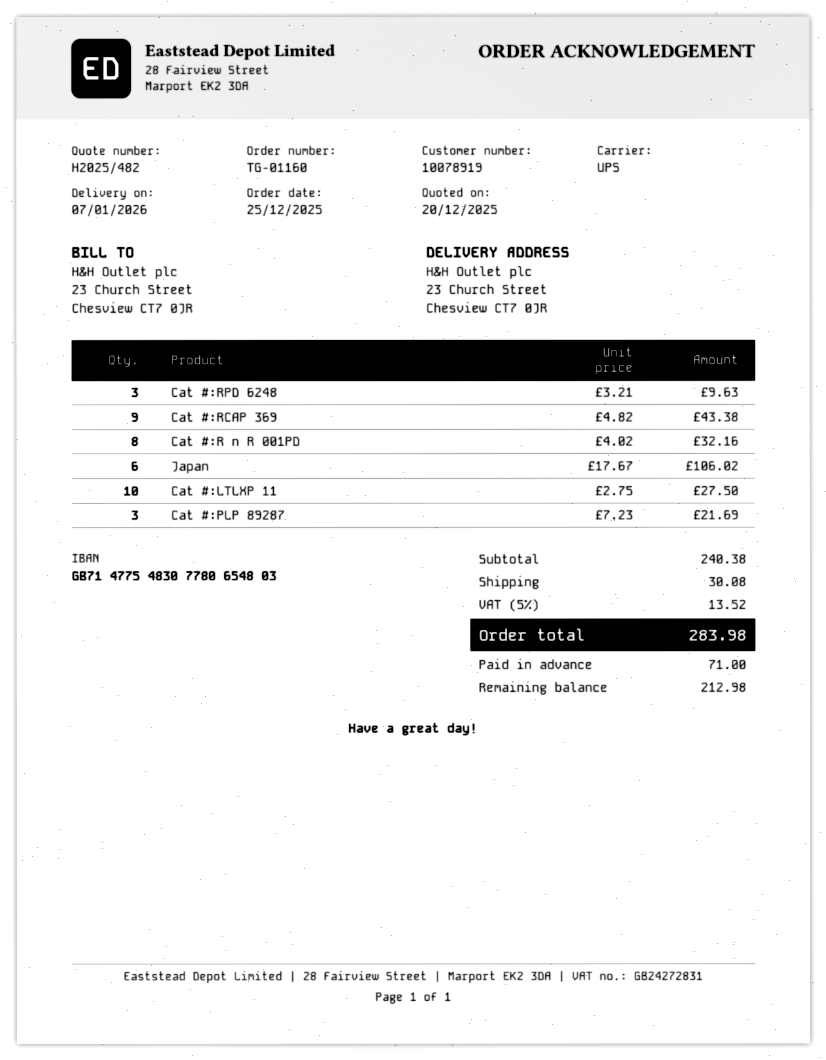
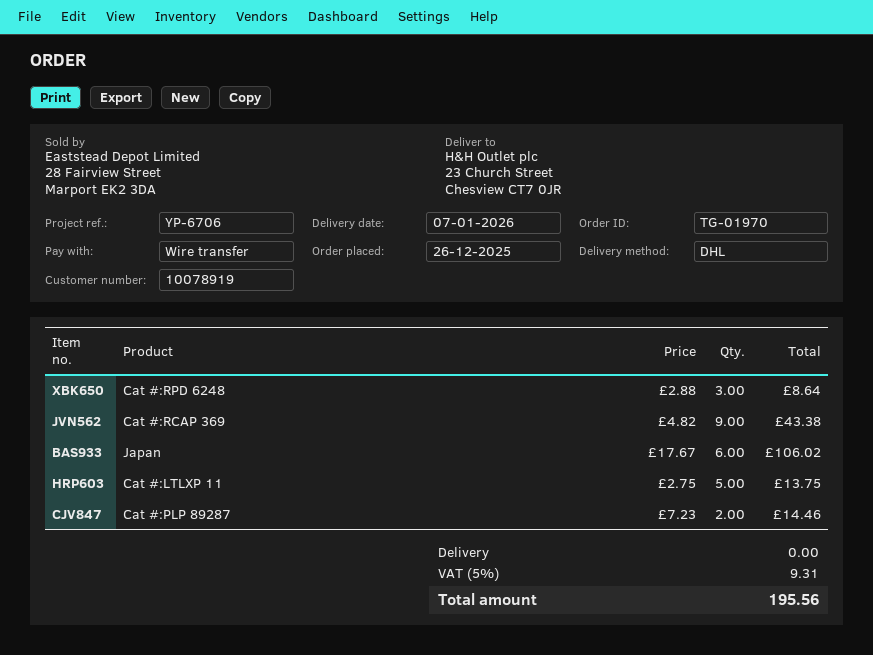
order number: TG-01160 -> TG-01970
order date: 2025-12-25 -> 2025-12-26
shipping method: UPS -> DHL
Cat #:RPD 6248: 3 x 3.21 = 9.63 -> 3 x 2.88 = 8.64
Cat #:R n R 001PD: 8 x 4.02 = 32.16 -> none
Cat #:LTLXP 11: 10 x 2.75 = 27.50 -> 5 x 2.75 = 13.75
Cat #:PLP 89287: 3 x 7.23 = 21.69 -> 2 x 7.23 = 14.46
shipping: 30.08 -> 0.00
tax: 5% = 13.52 -> 5% = 9.31
total: 283.98 -> 195.56

